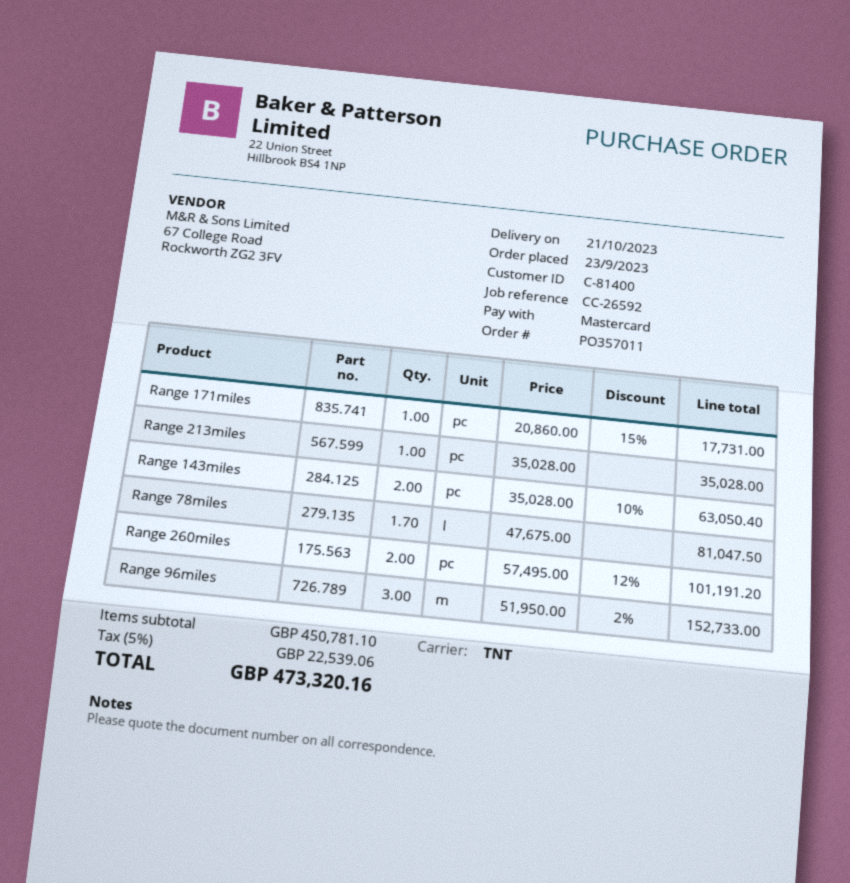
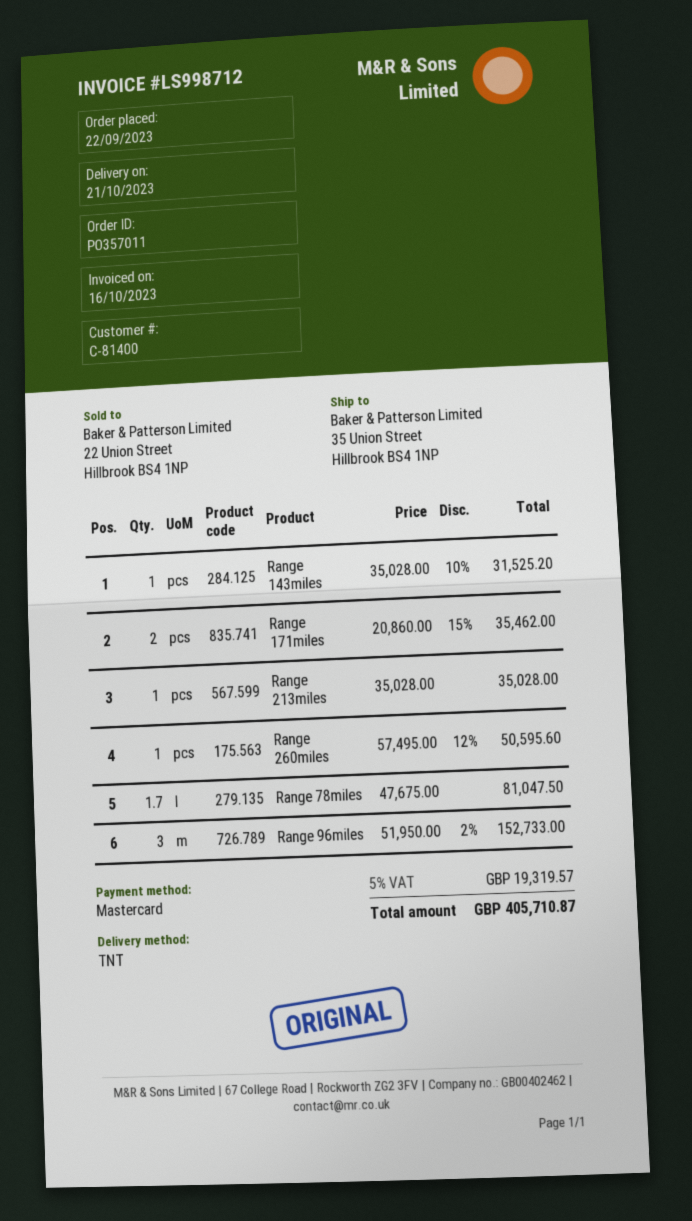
order date: 2023-09-23 -> 2023-09-22
Range 171miles: 1 x 20860.00 - 15% = 17731.00 -> 2 x 20860.00 - 15% = 35462.00
Range 143miles: 2 x 35028.00 - 10% = 63050.40 -> 1 x 35028.00 - 10% = 31525.20
Range 260miles: 2 x 57495.00 - 12% = 101191.20 -> 1 x 57495.00 - 12% = 50595.60
tax: 5% = 22539.06 -> 5% = 19319.57
total: 473320.16 -> 405710.87

